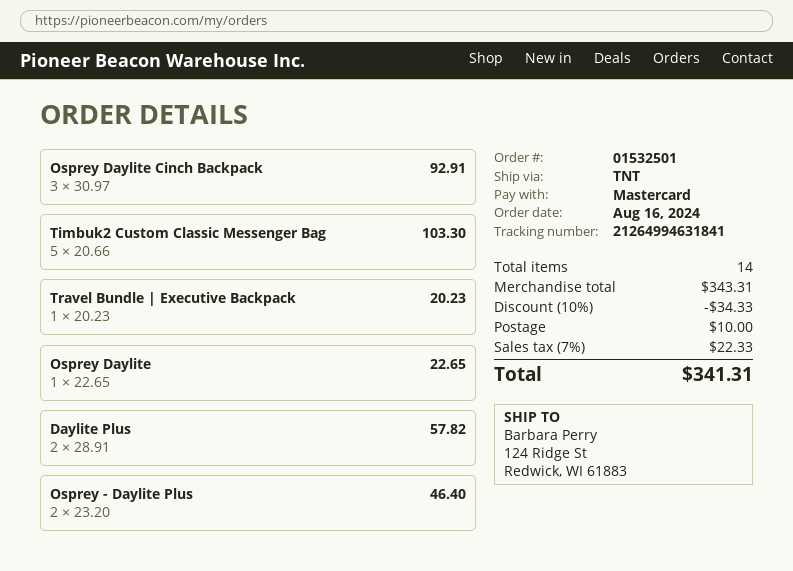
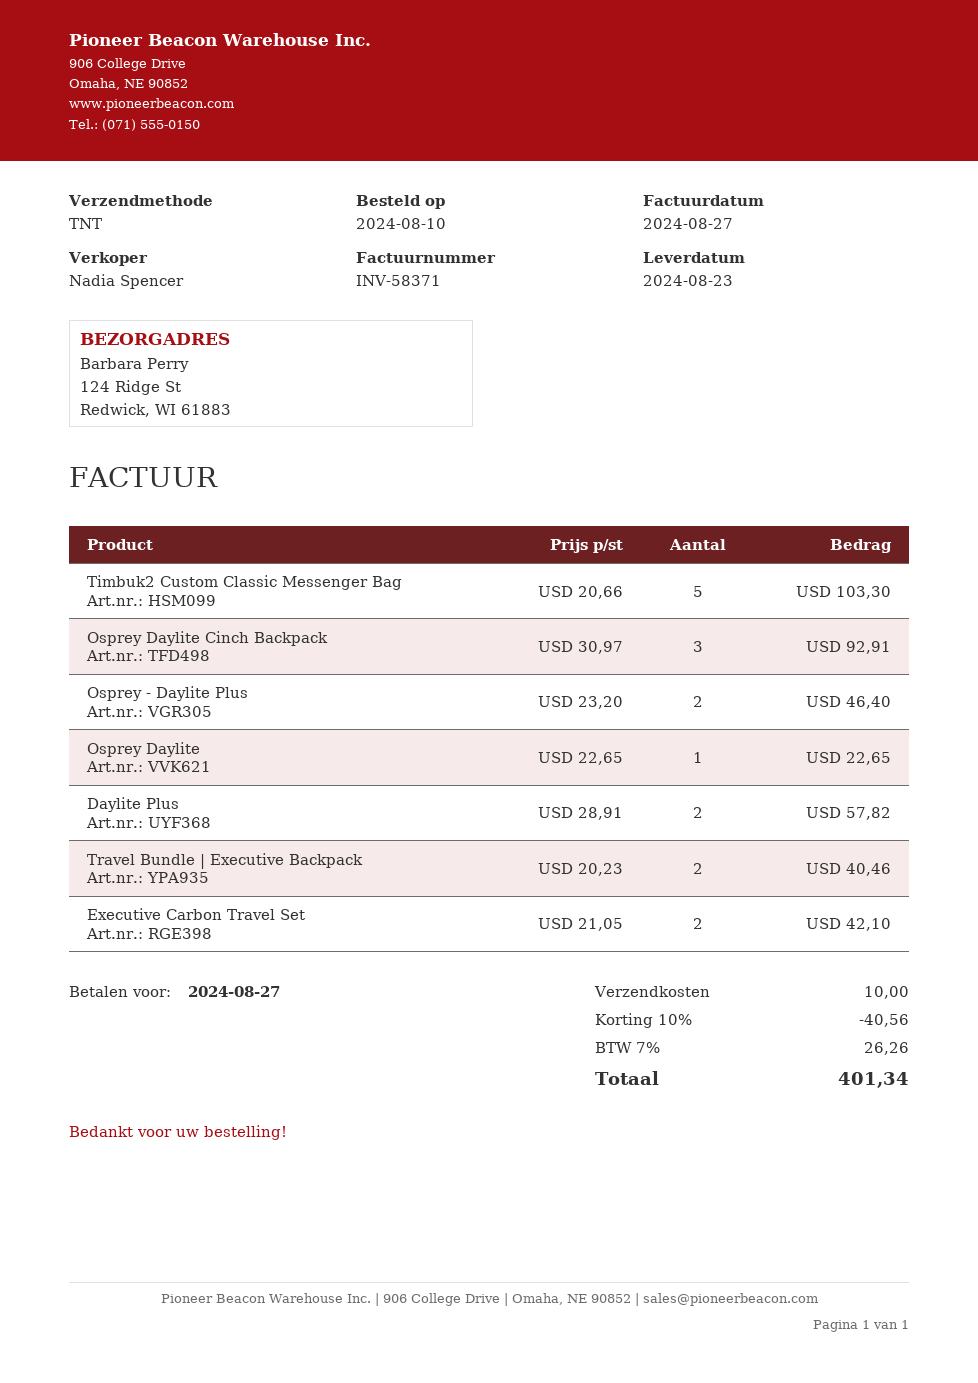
order date: 2024-08-16 -> 2024-08-10
Travel Bundle | Executive Backpack: 1 x 20.23 = 20.23 -> 2 x 20.23 = 40.46
Executive Carbon Travel Set: none -> 2 x 21.05 = 42.10
discount: 10% = 34.33 -> 10% = 40.56
tax: 7% = 22.33 -> 7% = 26.26
total: 341.31 -> 401.34

